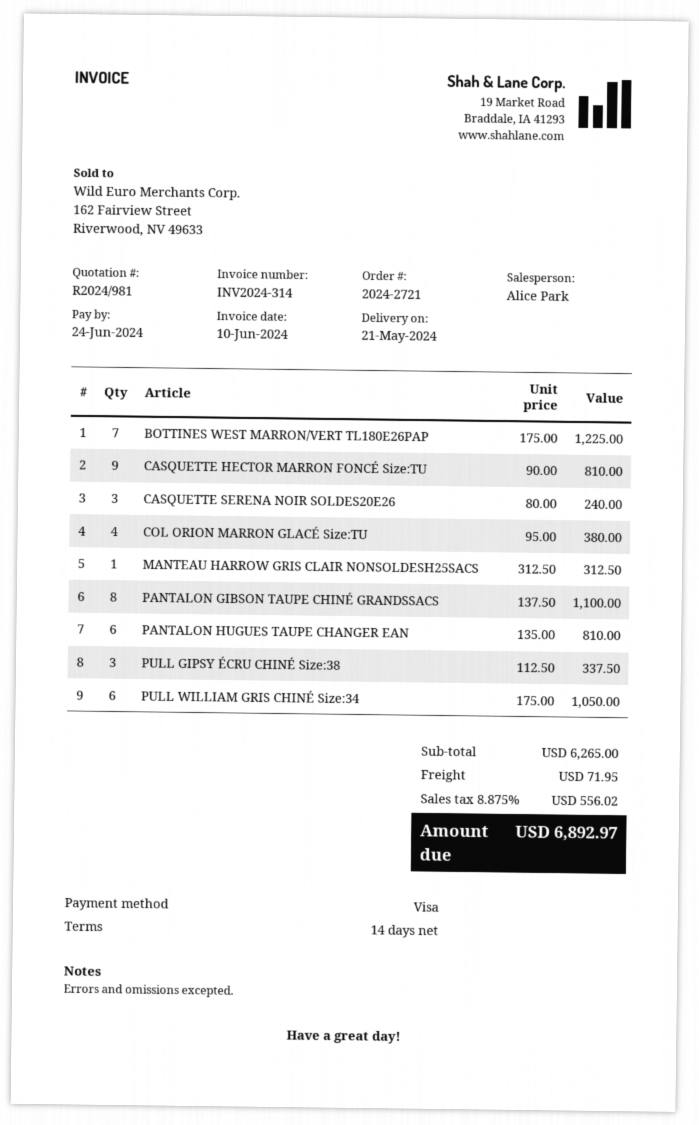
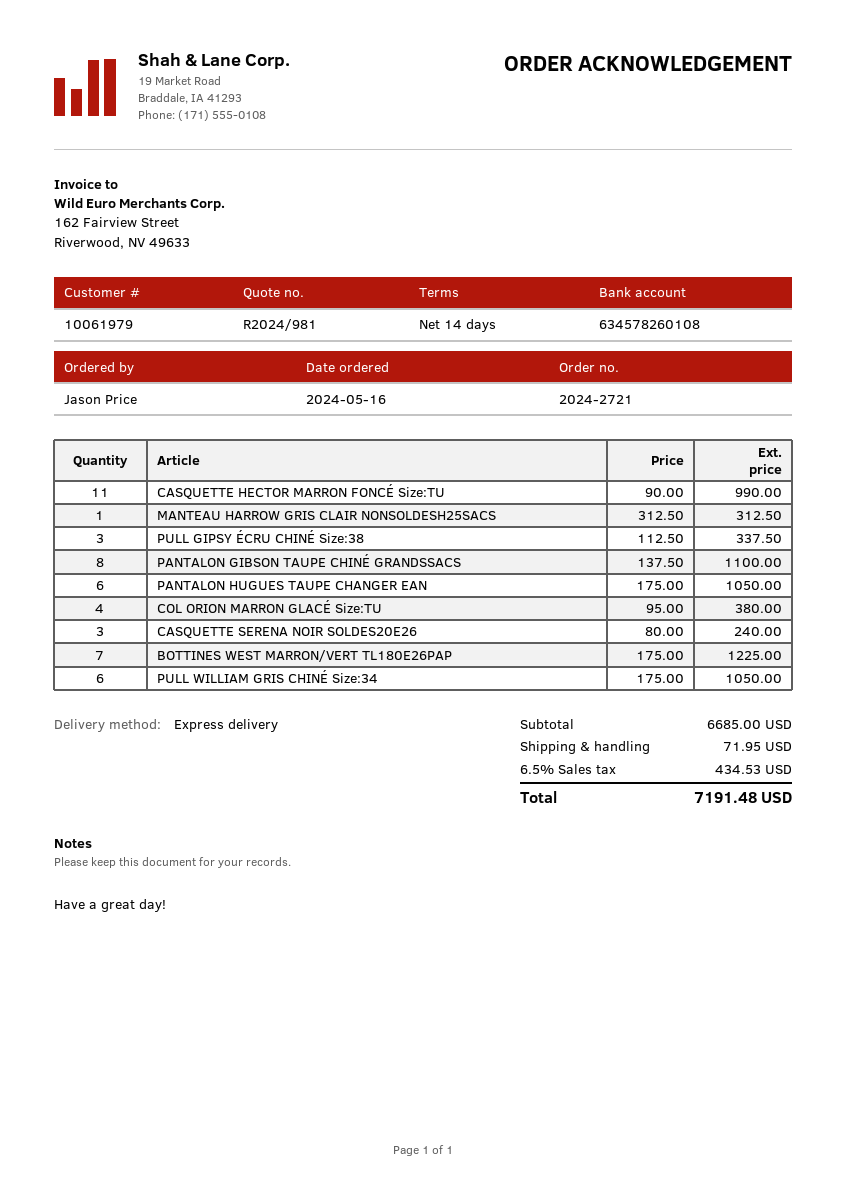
CASQUETTE HECTOR MARRON FONCÉ Size:TU: 9 x 90.00 = 810.00 -> 11 x 90.00 = 990.00
PANTALON HUGUES TAUPE CHANGER EAN: 6 x 135.00 = 810.00 -> 6 x 175.00 = 1050.00
subtotal: 6265.00 -> 6685.00
tax: 8.875% = 556.02 -> 6.5% = 434.53
total: 6892.97 -> 7191.48

